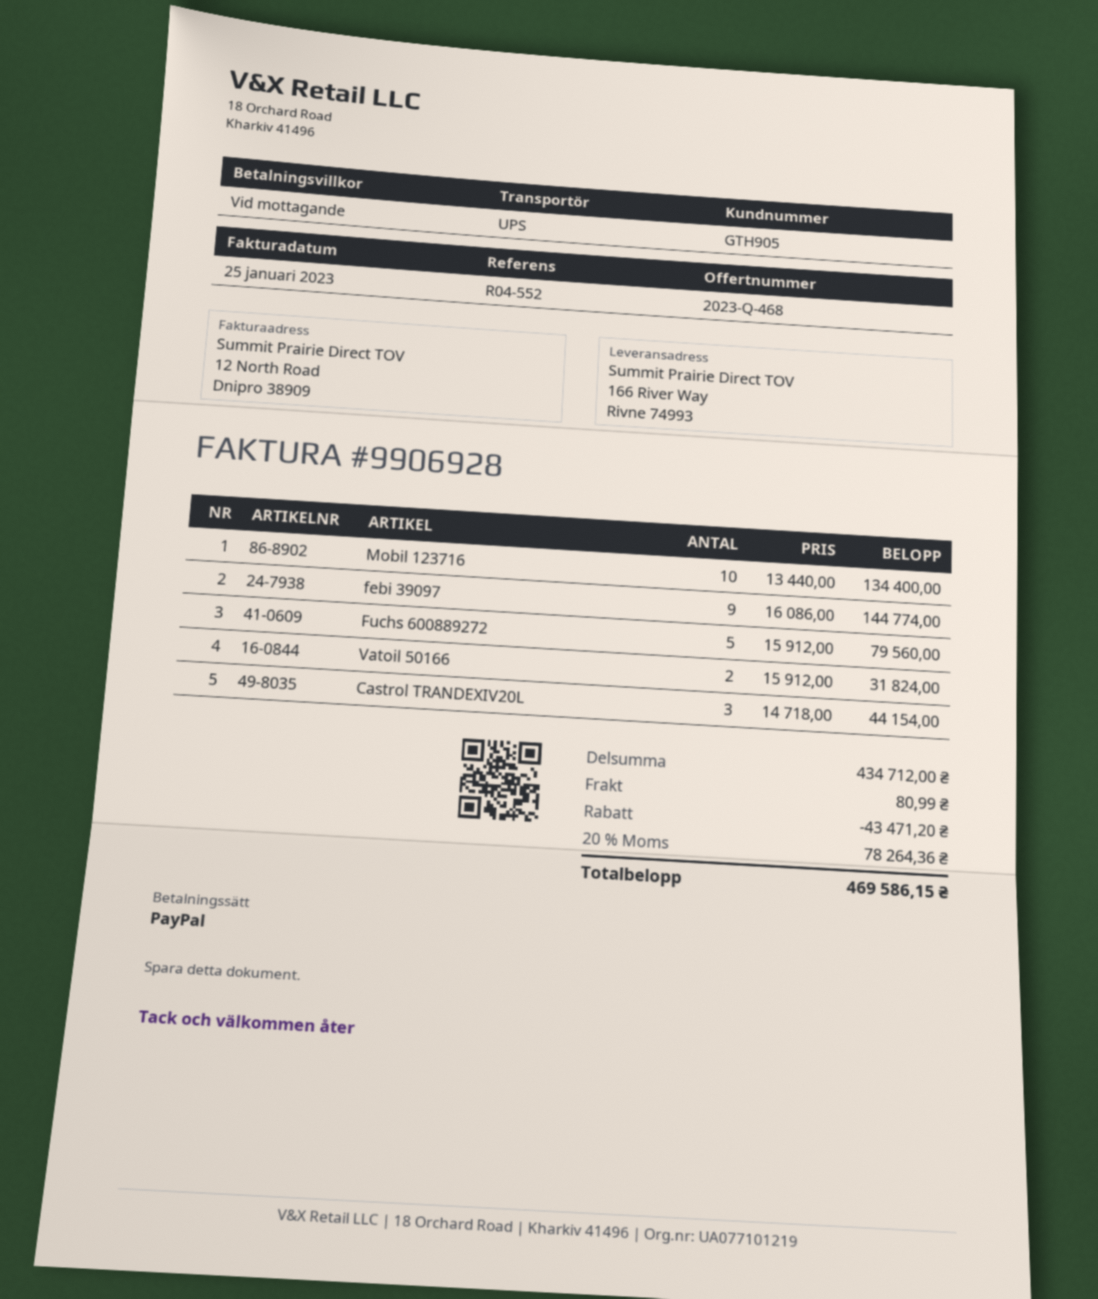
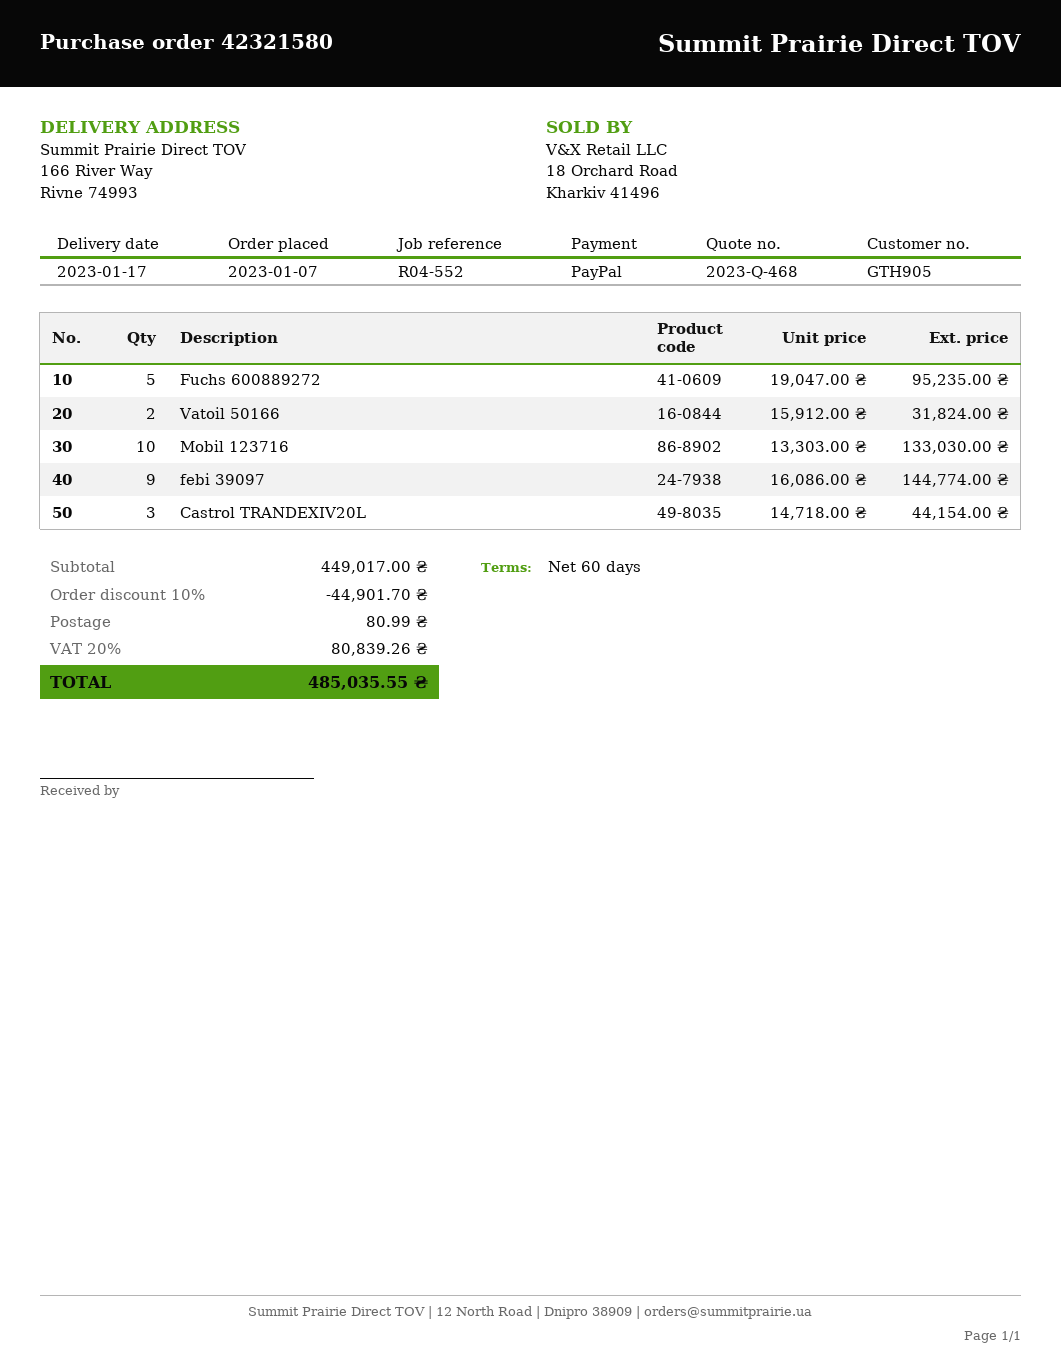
payment terms: on receipt -> 60 days
Mobil 123716: 10 x 13440.00 = 134400.00 -> 10 x 13303.00 = 133030.00
Fuchs 600889272: 5 x 15912.00 = 79560.00 -> 5 x 19047.00 = 95235.00
subtotal: 434712.00 -> 449017.00
discount: 43471.20 -> 44901.70
tax: 20% = 78264.36 -> 20% = 80839.26
total: 469586.15 -> 485035.55

